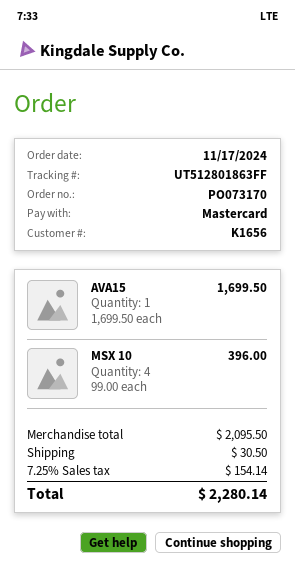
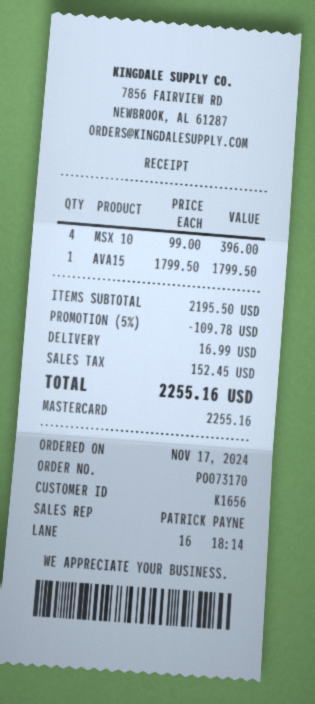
AVA15: 1 x 1699.50 = 1699.50 -> 1 x 1799.50 = 1799.50
subtotal: 2095.50 -> 2195.50
discount: none -> 5% = 109.78
shipping: 30.50 -> 16.99
tax: 154.14 -> 152.45
total: 2280.14 -> 2255.16

